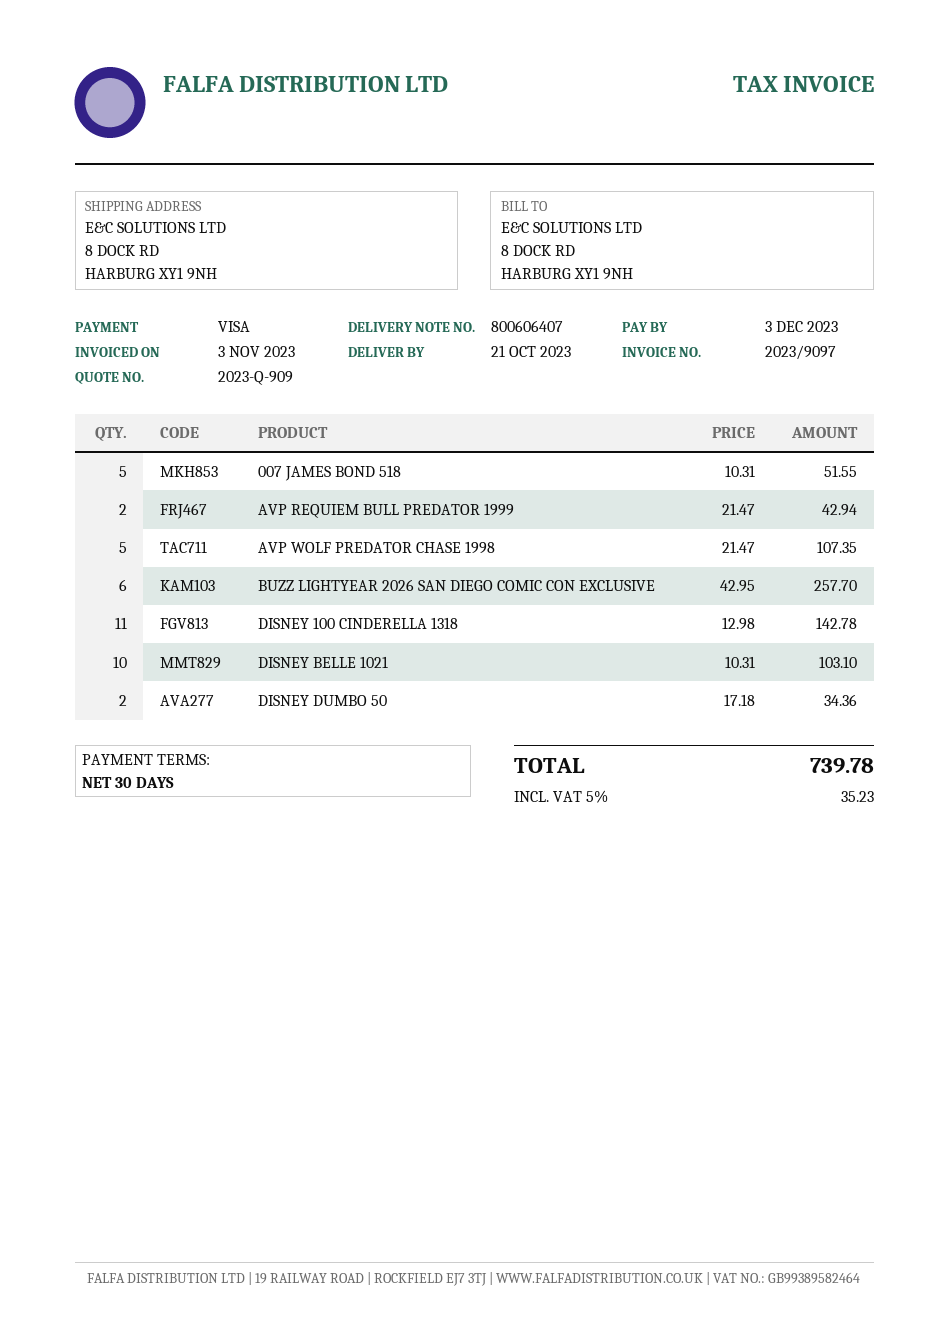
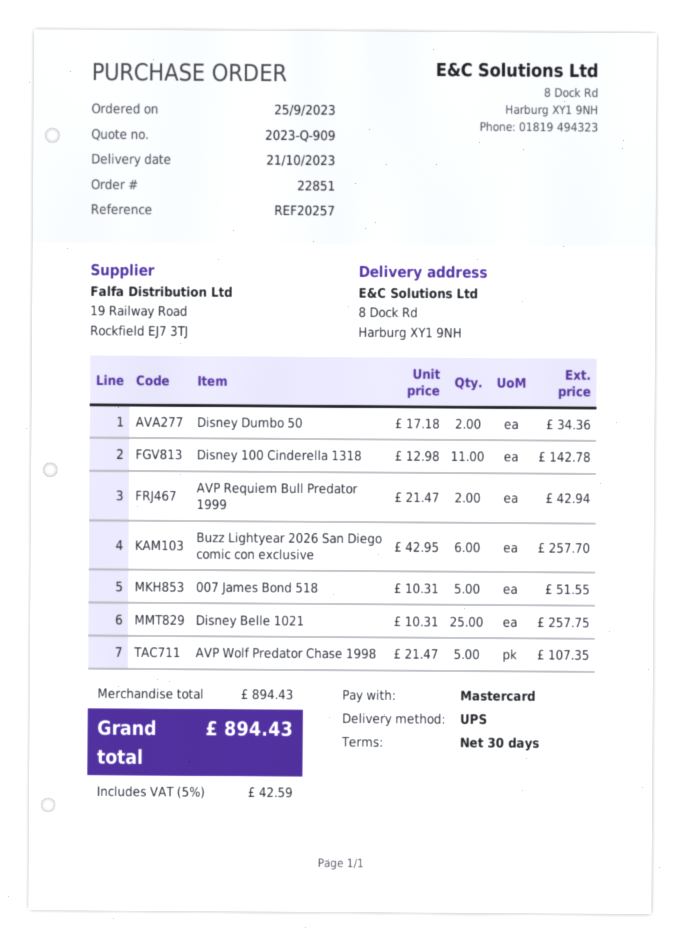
payment method: Visa -> Mastercard
DISNEY BELLE 1021: 10 x 10.31 = 103.10 -> 25 x 10.31 = 257.75
tax: 5% = 35.23 -> 5% = 42.59
total: 739.78 -> 894.43

